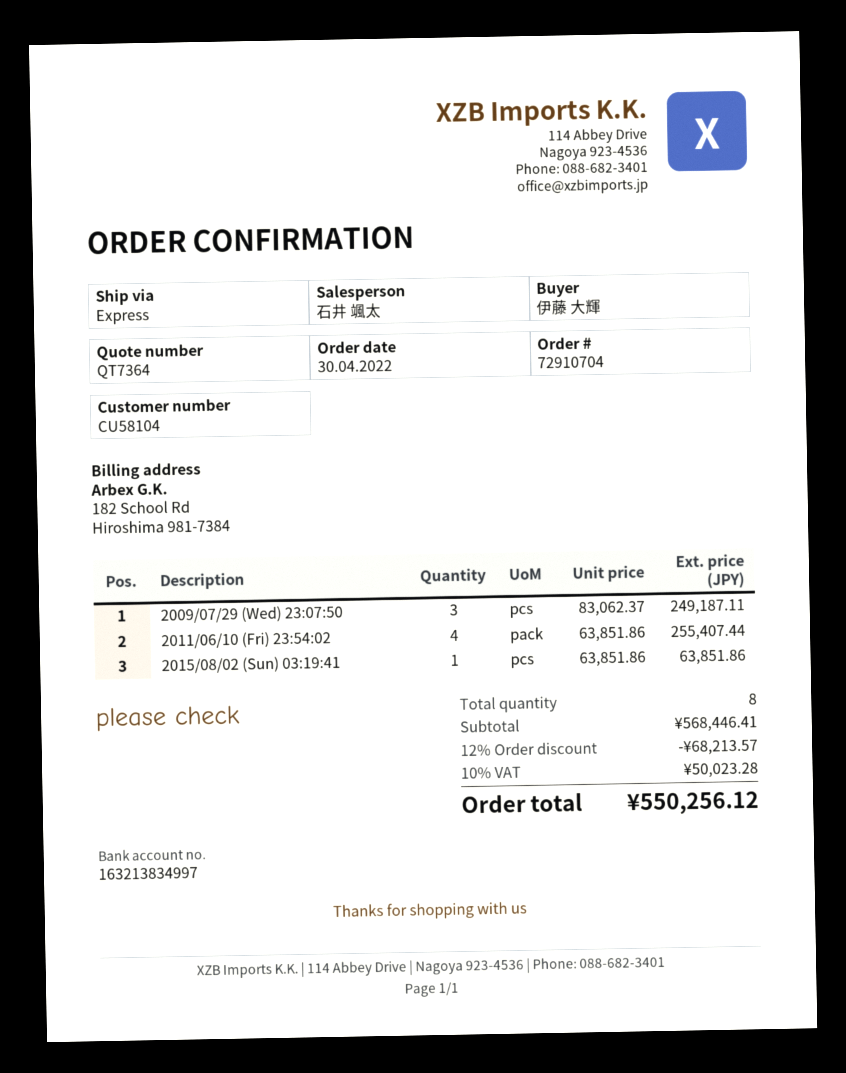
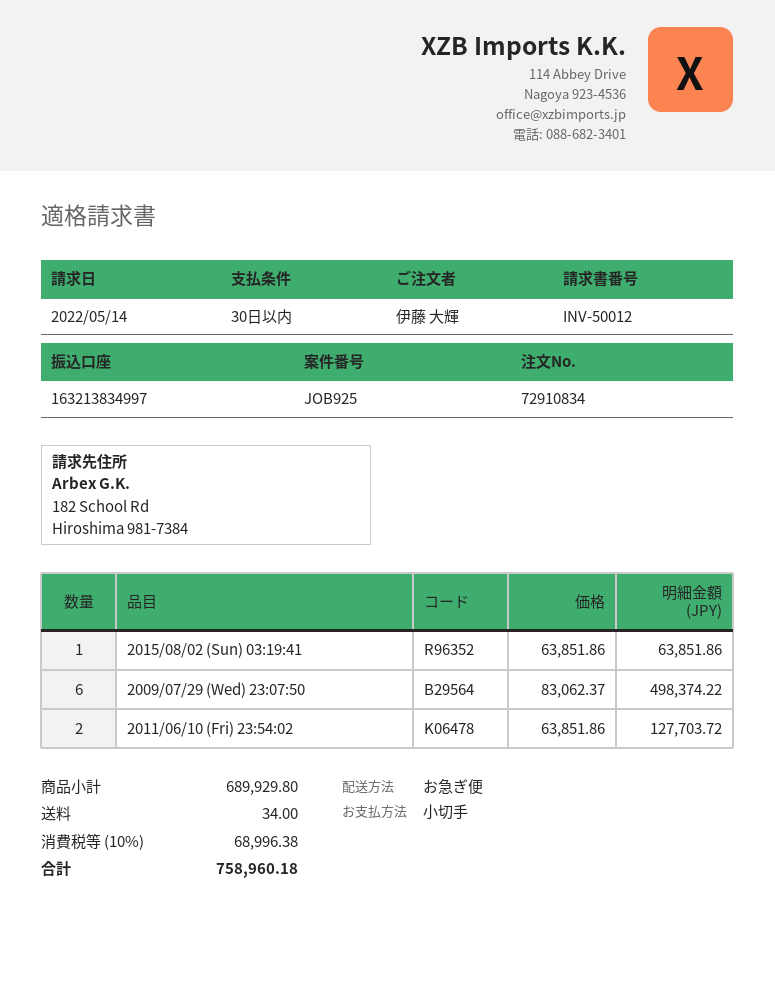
order number: 72910704 -> 72910834
2009/07/29 (Wed) 23:07:50: 3 x 83062.37 = 249187.11 -> 6 x 83062.37 = 498374.22
2011/06/10 (Fri) 23:54:02: 4 x 63851.86 = 255407.44 -> 2 x 63851.86 = 127703.72
subtotal: 568446.41 -> 689929.80
discount: 12% = 68213.57 -> none
shipping: none -> 34.00
tax: 10% = 50023.28 -> 10% = 68996.38
total: 550256.12 -> 758960.18

